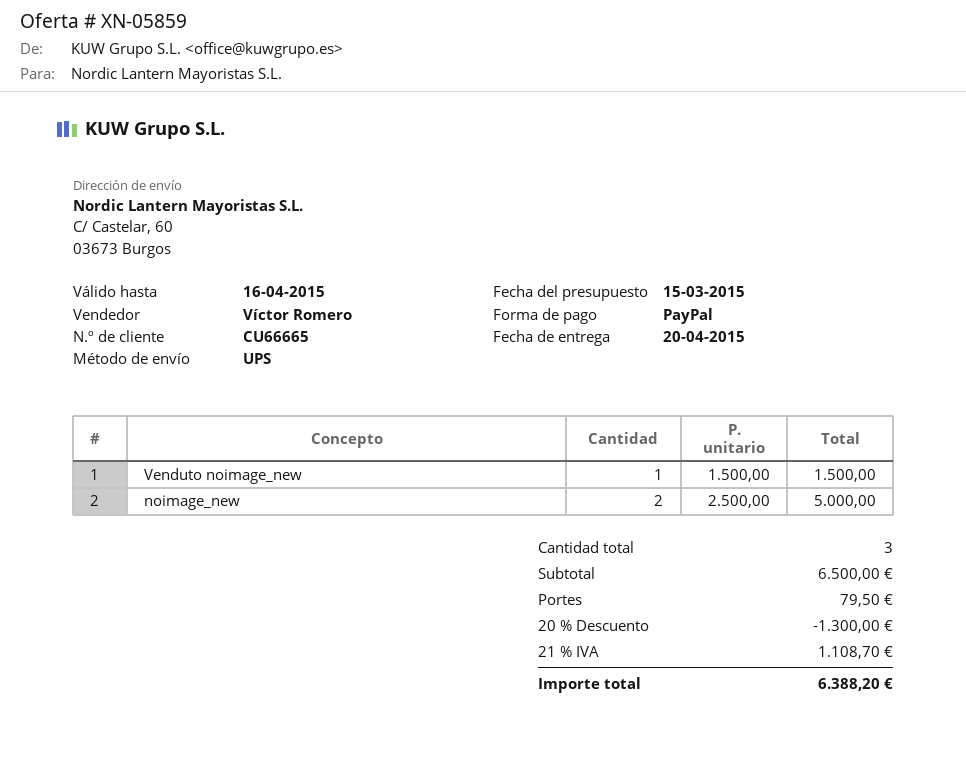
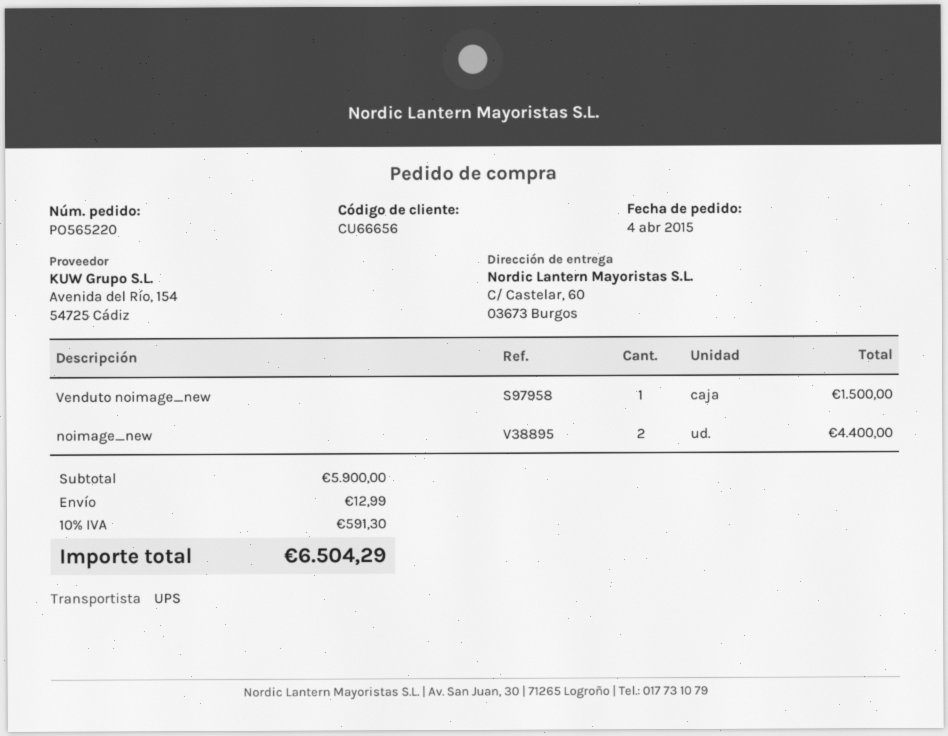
customer number: CU66665 -> CU66656
noimage_new: 2 for 5000.00 -> 2 for 4400.00
subtotal: 6500.00 -> 5900.00
discount: 20% = 1300.00 -> none
shipping: 79.50 -> 12.99
tax: 21% = 1108.70 -> 10% = 591.30
total: 6388.20 -> 6504.29

